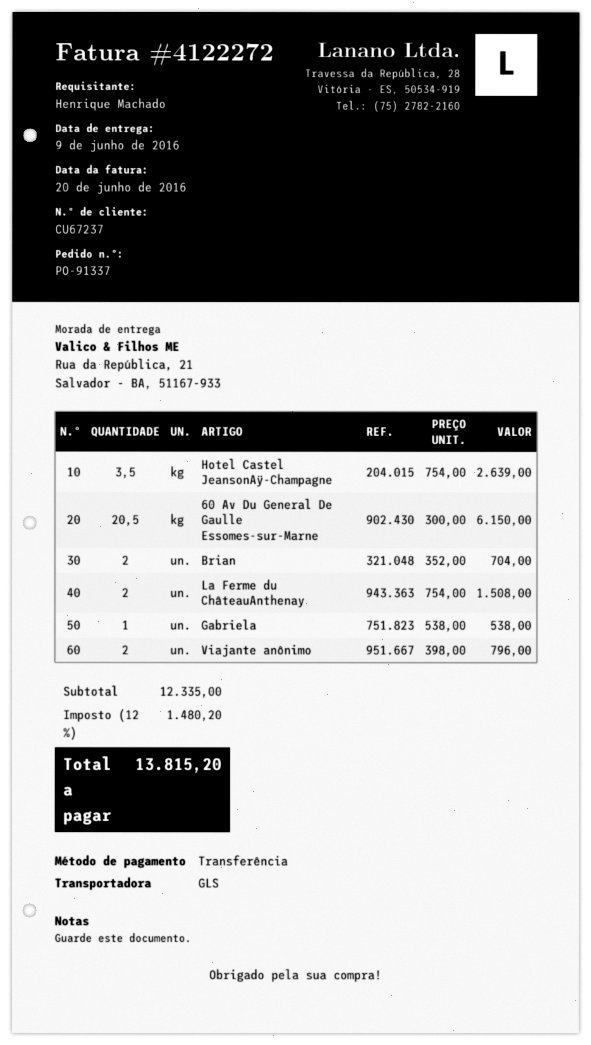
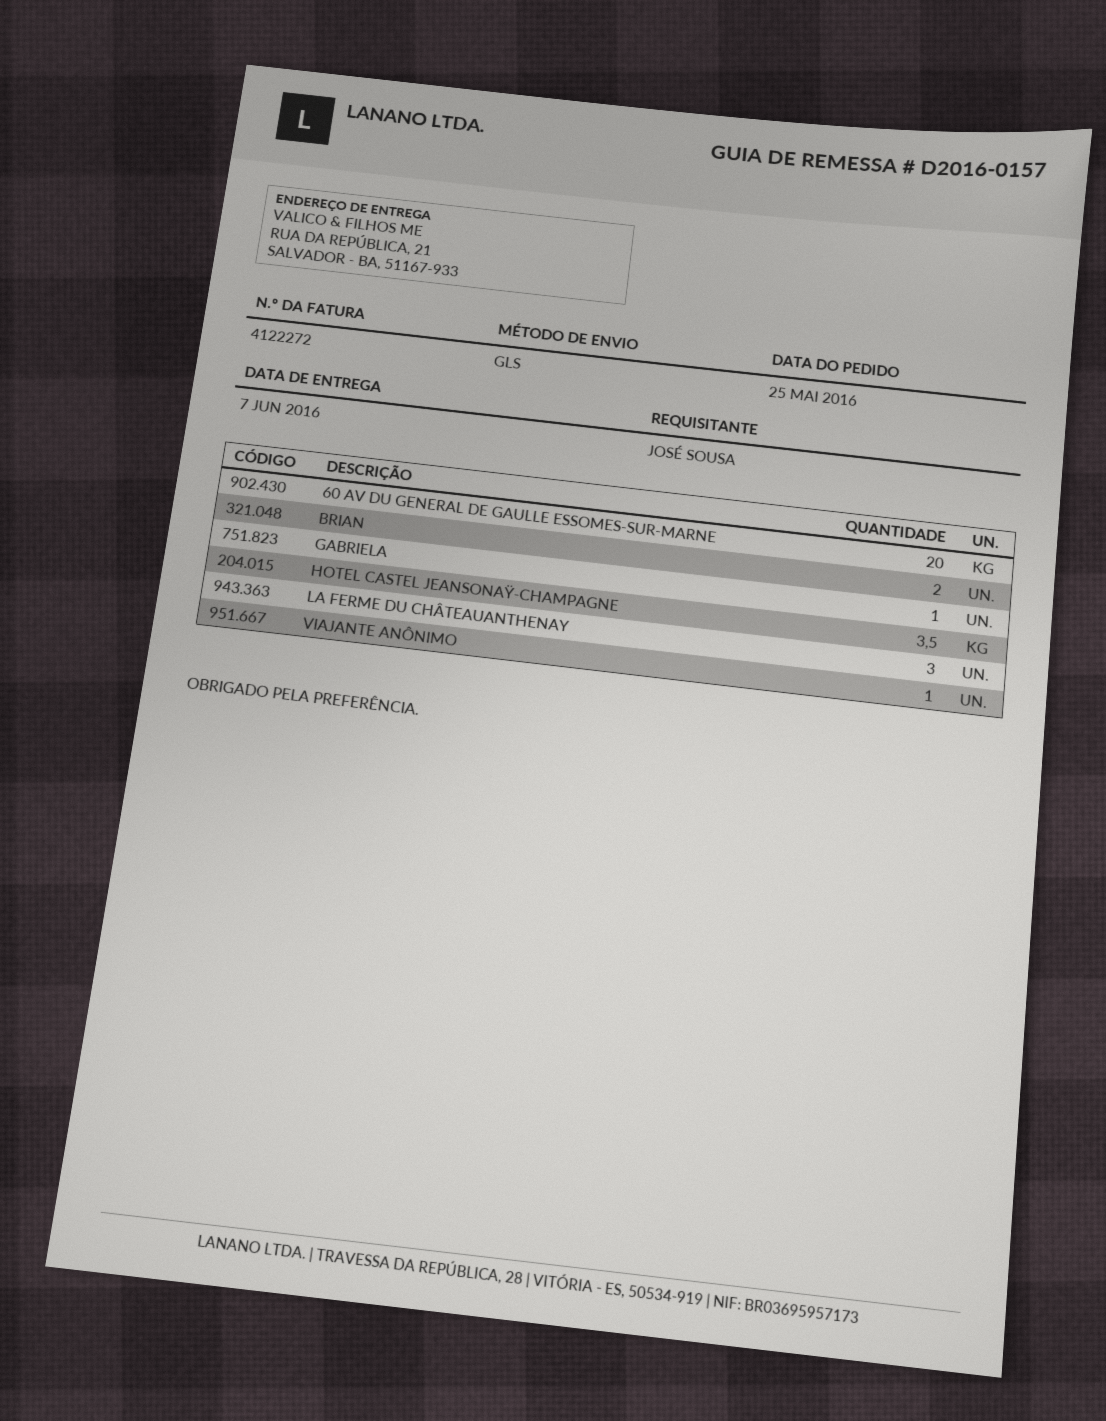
delivery date: 2016-06-09 -> 2016-06-07
ordered by: Henrique Machado -> JOSÉ SOUSA
60 Av Du General De Gaulle Essomes-sur-Marne: 20.5 -> 20
La Ferme du ChâteauAnthenay: 2 -> 3
Viajante anônimo: 2 -> 1

